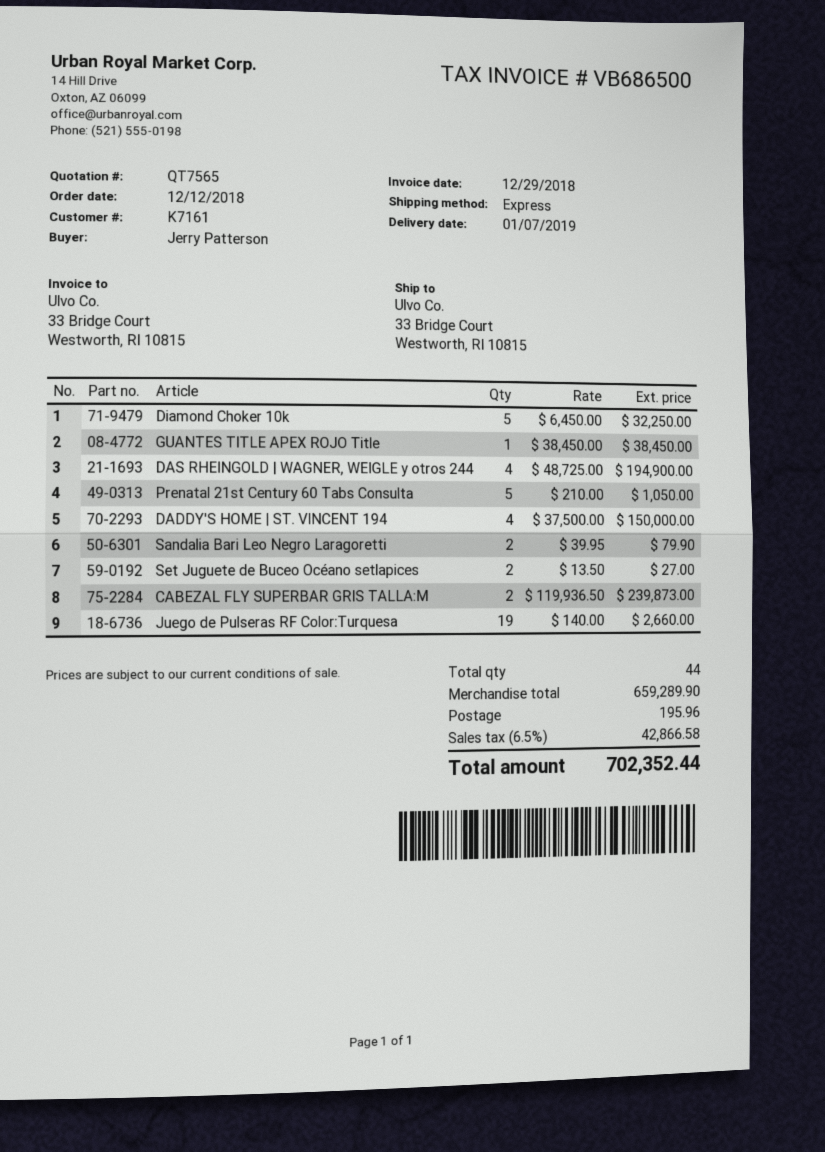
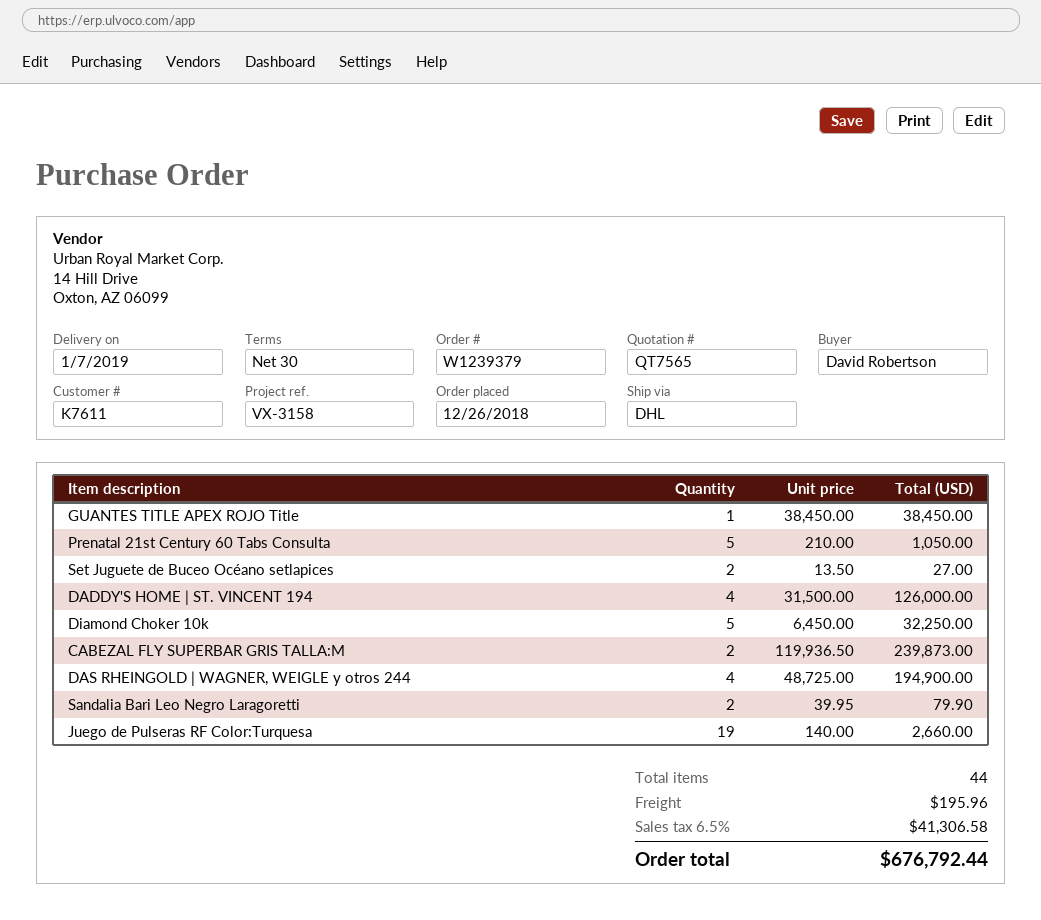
order date: 2018-12-12 -> 2018-12-26
customer number: K7161 -> K7611
ordered by: Jerry Patterson -> David Robertson
shipping method: express -> DHL
DADDY'S HOME | ST. VINCENT 194: 4 x 37500.00 = 150000.00 -> 4 x 31500.00 = 126000.00
tax: 6.5% = 42866.58 -> 6.5% = 41306.58
total: 702352.44 -> 676792.44

